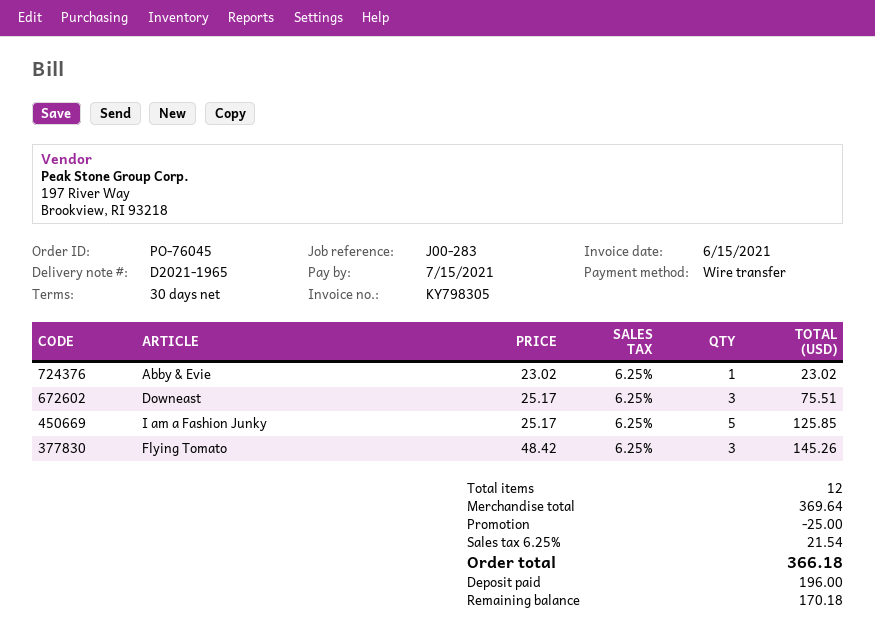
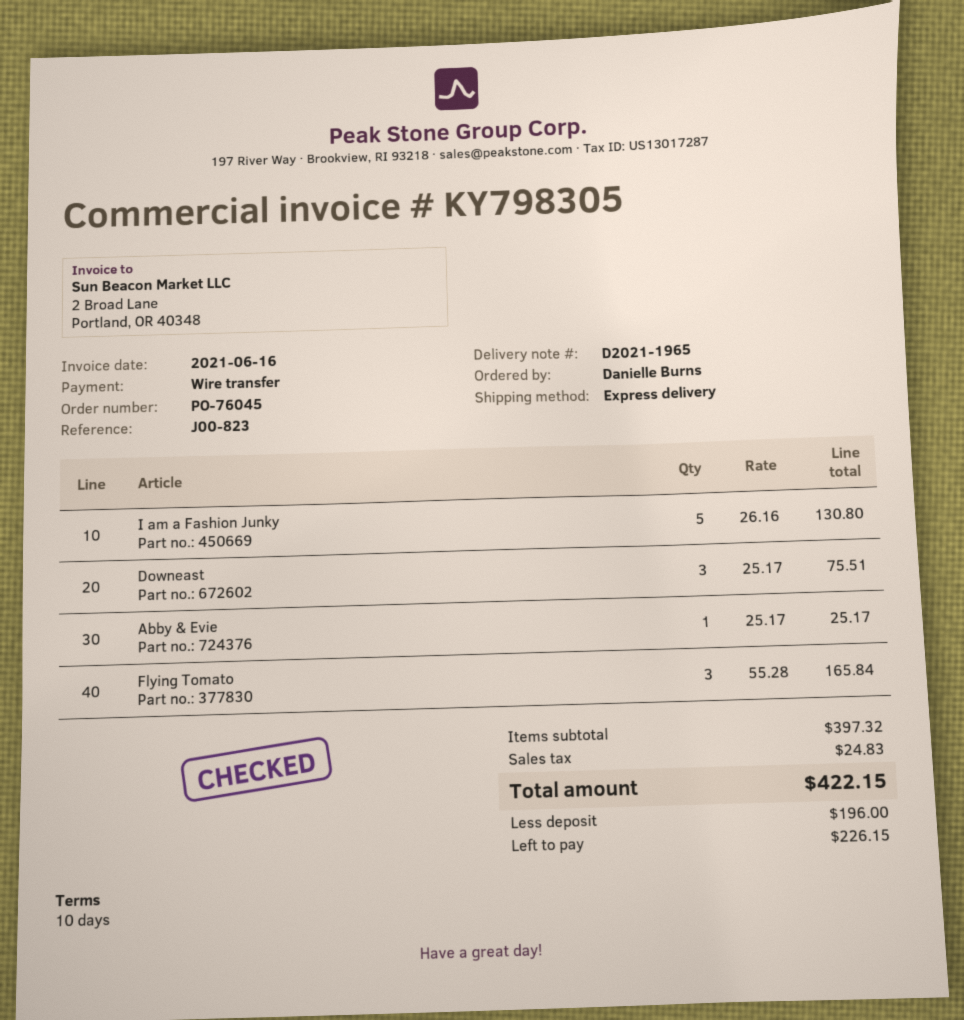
invoice date: 2021-06-15 -> 2021-06-16
payment terms: 30 days -> 10 days
reference: J00-283 -> J00-823
Abby & Evie: 1 x 23.02 = 23.02 -> 1 x 25.17 = 25.17
I am a Fashion Junky: 5 x 25.17 = 125.85 -> 5 x 26.16 = 130.80
Flying Tomato: 3 x 48.42 = 145.26 -> 3 x 55.28 = 165.84
subtotal: 369.64 -> 397.32
discount: 25.00 -> none
tax: 21.54 -> 24.83
total: 366.18 -> 422.15
balance: 170.18 -> 226.15

